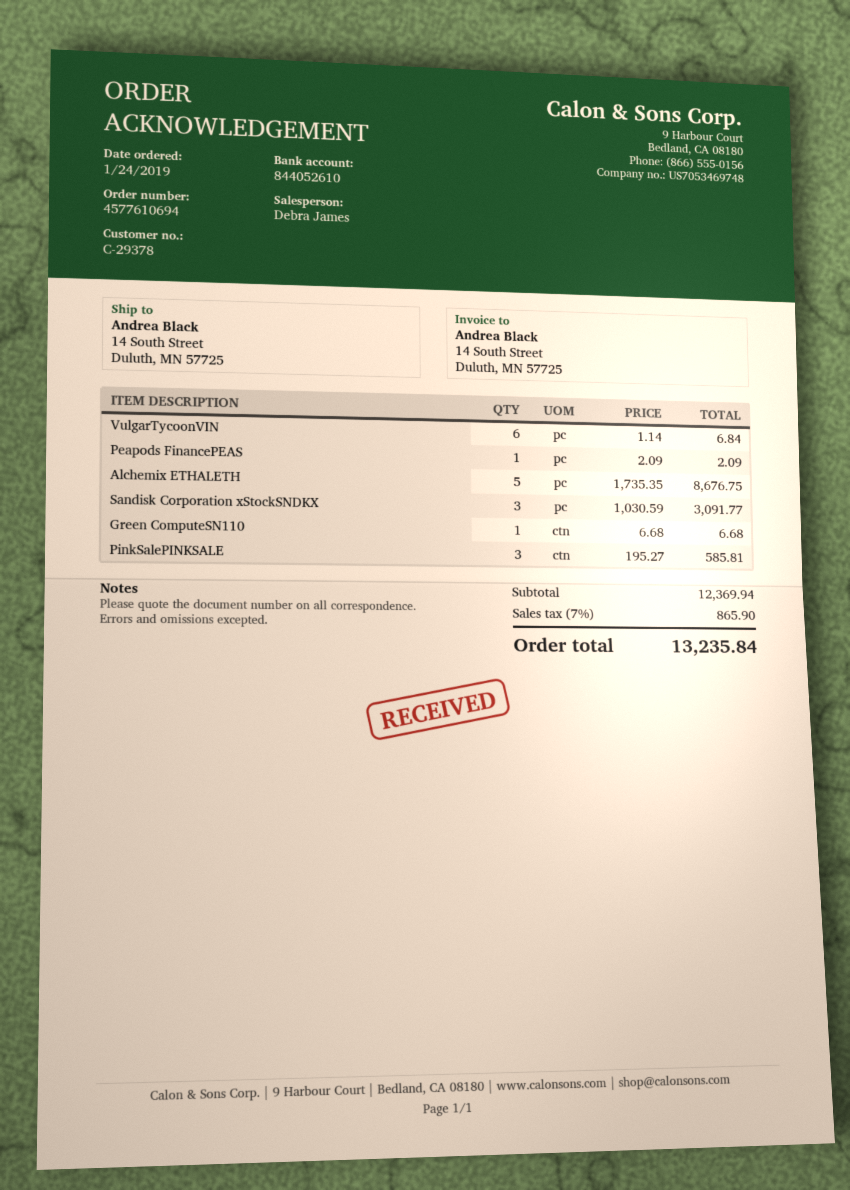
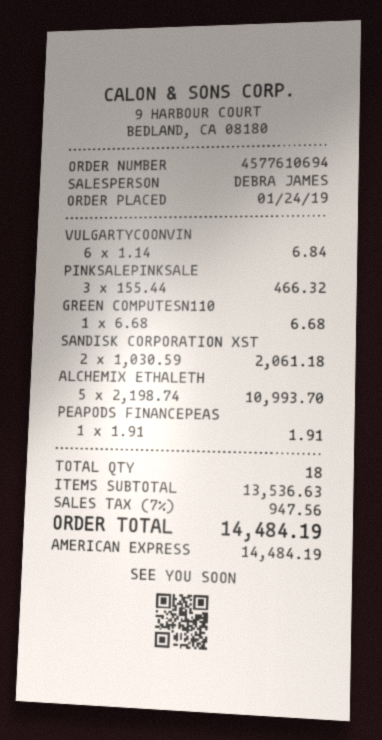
Peapods FinancePEAS: 1 x 2.09 = 2.09 -> 1 x 1.91 = 1.91
Alchemix ETHALETH: 5 x 1735.35 = 8676.75 -> 5 x 2198.74 = 10993.70
Sandisk Corporation xStockSNDKX: 3 x 1030.59 = 3091.77 -> 2 x 1030.59 = 2061.18
PinkSalePINKSALE: 3 x 195.27 = 585.81 -> 3 x 155.44 = 466.32
subtotal: 12369.94 -> 13536.63
tax: 7% = 865.90 -> 7% = 947.56
total: 13235.84 -> 14484.19

